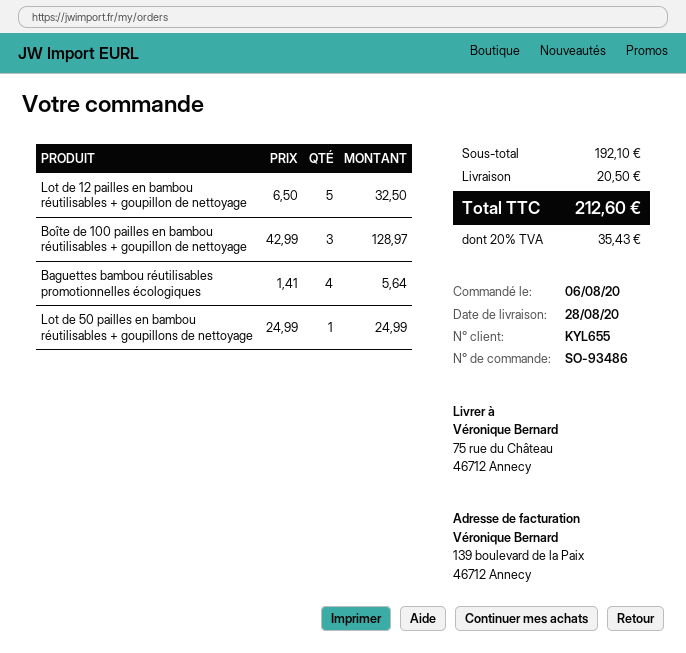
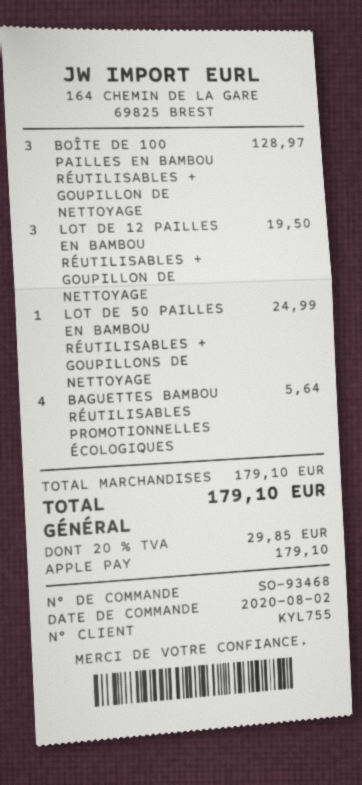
order number: SO-93486 -> SO-93468
order date: 2020-08-06 -> 2020-08-02
customer number: KYL655 -> KYL755
Lot de 12 pailles en bambou réutilisables + goupillon de nettoyage: 5 for 32.50 -> 3 for 19.50
subtotal: 192.10 -> 179.10
shipping: 20.50 -> none
tax: 20% = 35.43 -> 20% = 29.85
total: 212.60 -> 179.10

